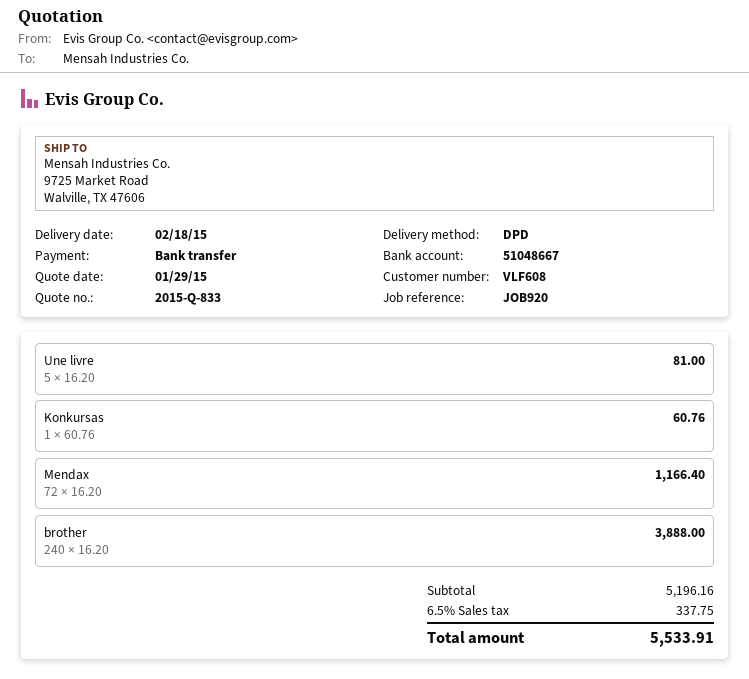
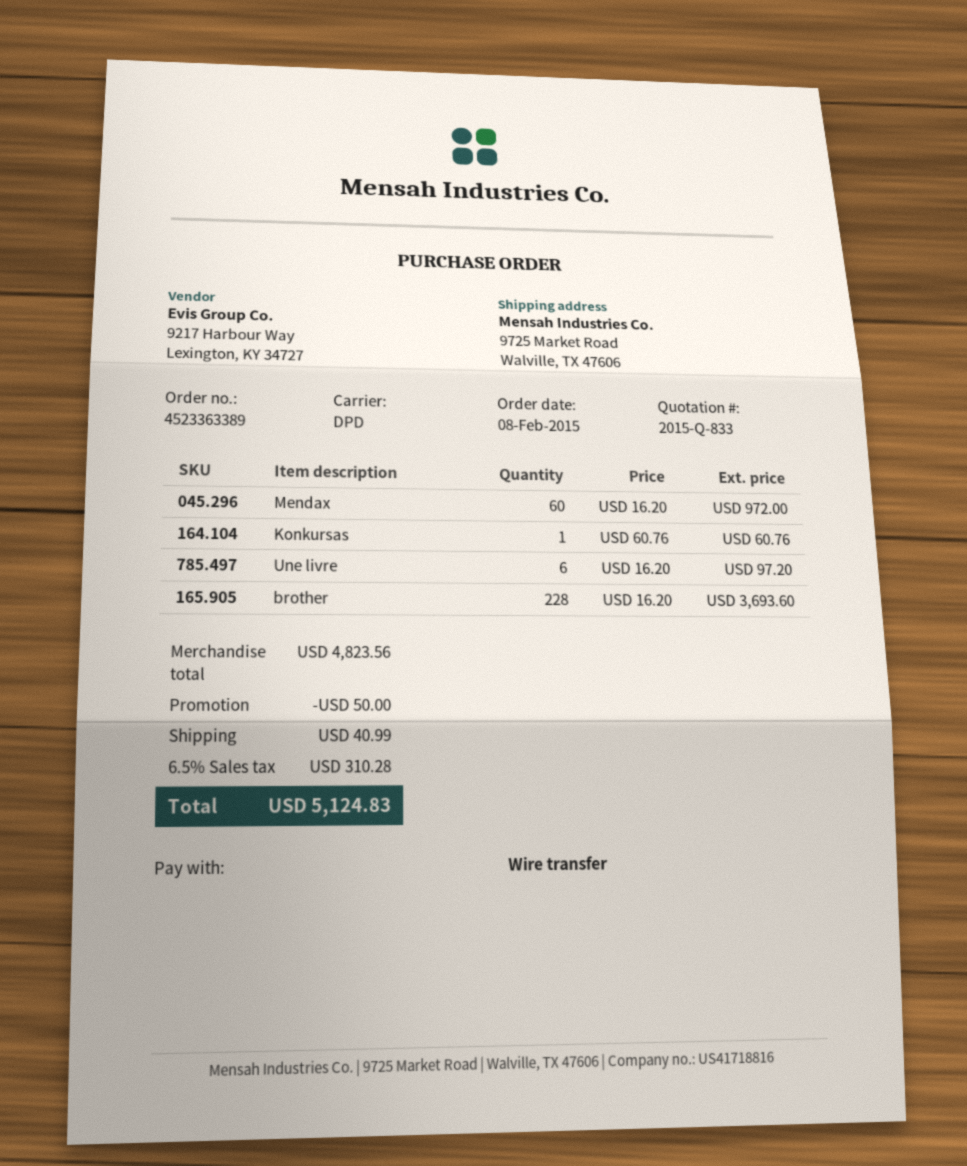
Une livre: 5 x 16.20 = 81.00 -> 6 x 16.20 = 97.20
Mendax: 72 x 16.20 = 1166.40 -> 60 x 16.20 = 972.00
brother: 240 x 16.20 = 3888.00 -> 228 x 16.20 = 3693.60
subtotal: 5196.16 -> 4823.56
discount: none -> 50.00
shipping: none -> 40.99
tax: 6.5% = 337.75 -> 6.5% = 310.28
total: 5533.91 -> 5124.83

